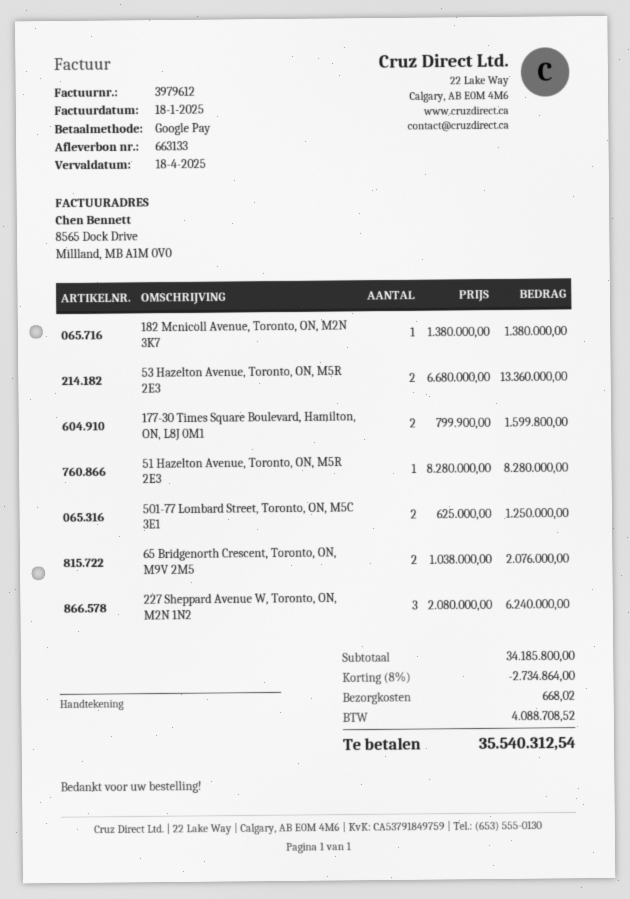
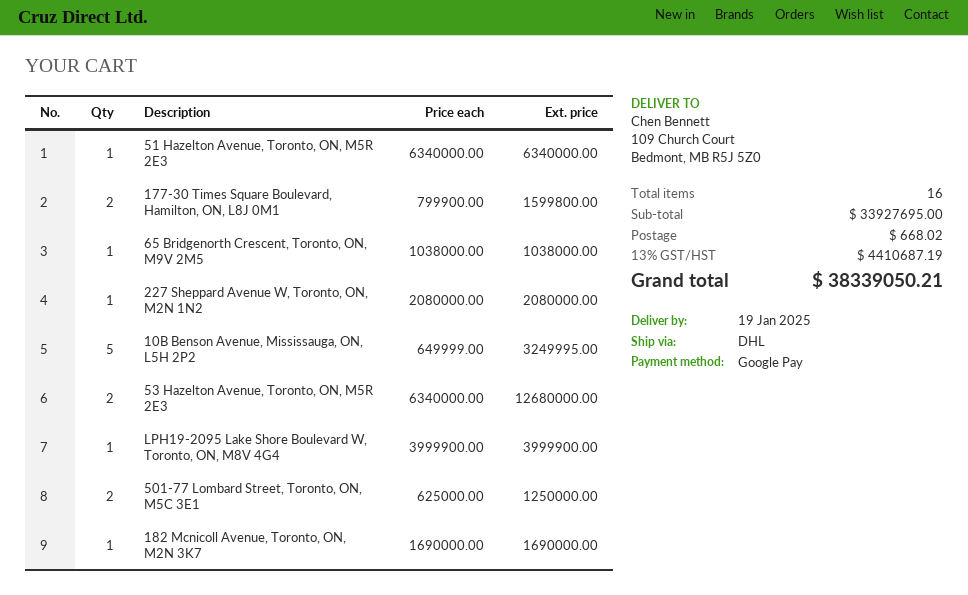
182 Mcnicoll Avenue, Toronto, ON, M2N 3K7: 1 x 1380000.00 = 1380000.00 -> 1 x 1690000.00 = 1690000.00
53 Hazelton Avenue, Toronto, ON, M5R 2E3: 2 x 6680000.00 = 13360000.00 -> 2 x 6340000.00 = 12680000.00
51 Hazelton Avenue, Toronto, ON, M5R 2E3: 1 x 8280000.00 = 8280000.00 -> 1 x 6340000.00 = 6340000.00
65 Bridgenorth Crescent, Toronto, ON, M9V 2M5: 2 x 1038000.00 = 2076000.00 -> 1 x 1038000.00 = 1038000.00
227 Sheppard Avenue W, Toronto, ON, M2N 1N2: 3 x 2080000.00 = 6240000.00 -> 1 x 2080000.00 = 2080000.00
10B Benson Avenue, Mississauga, ON, L5H 2P2: none -> 5 x 649999.00 = 3249995.00
LPH19-2095 Lake Shore Boulevard W, Toronto, ON, M8V 4G4: none -> 1 x 3999900.00 = 3999900.00
subtotal: 34185800.00 -> 33927695.00
discount: 8% = 2734864.00 -> none
tax: 4088708.52 -> 4410687.19
total: 35540312.54 -> 38339050.21

